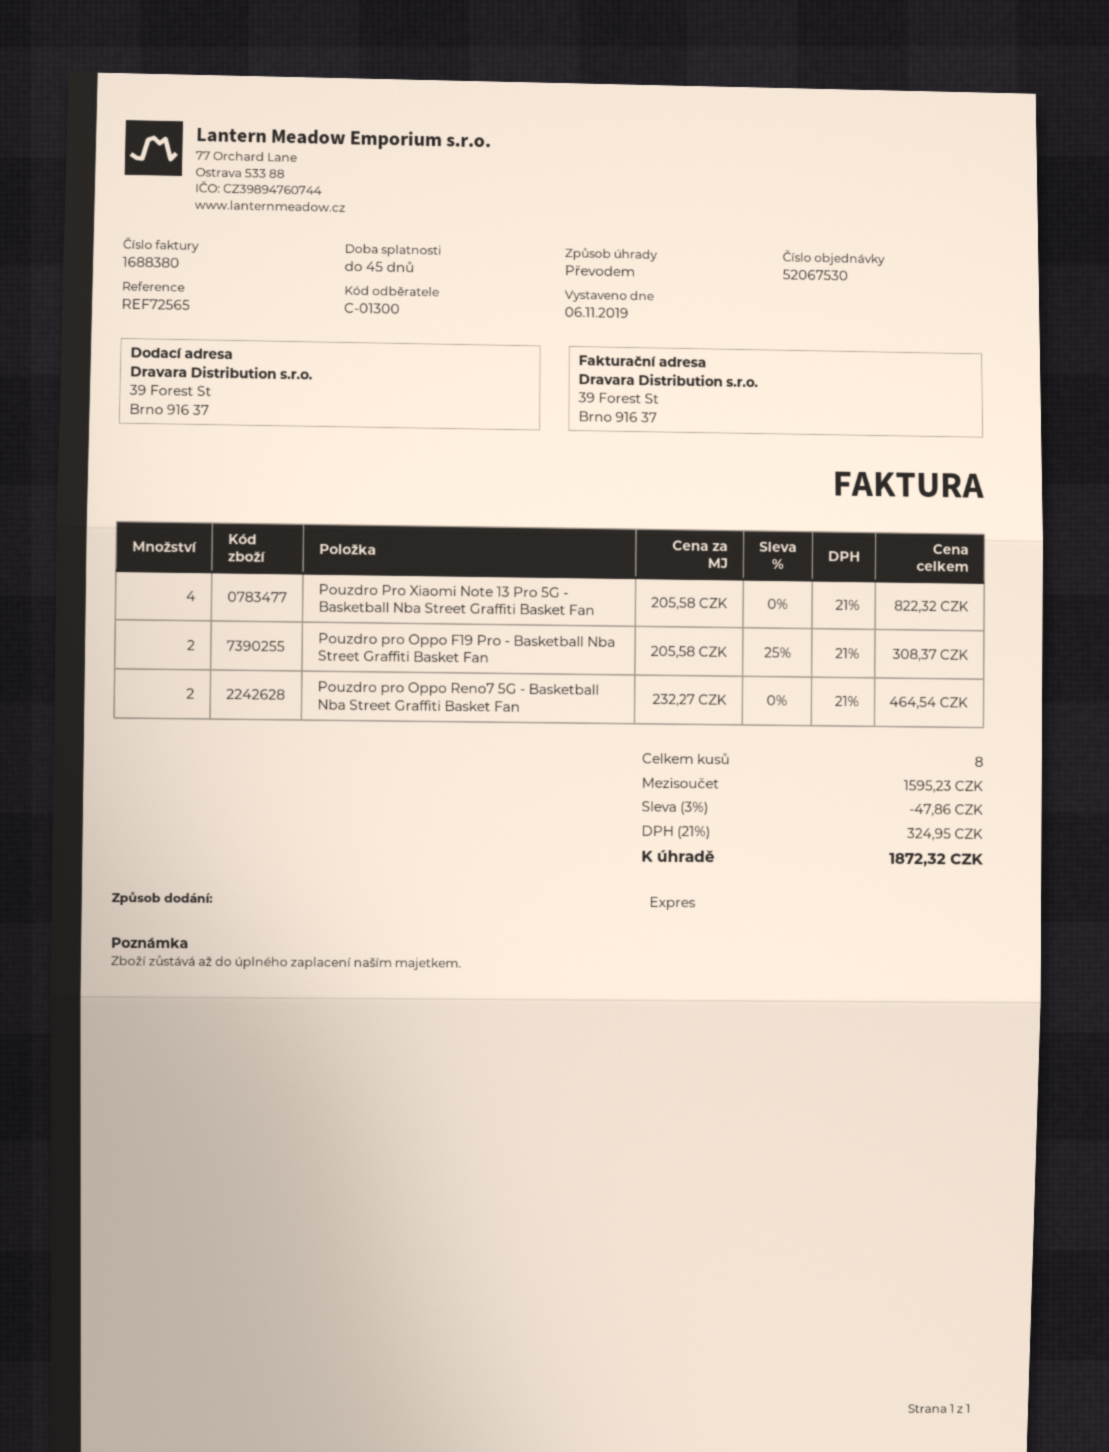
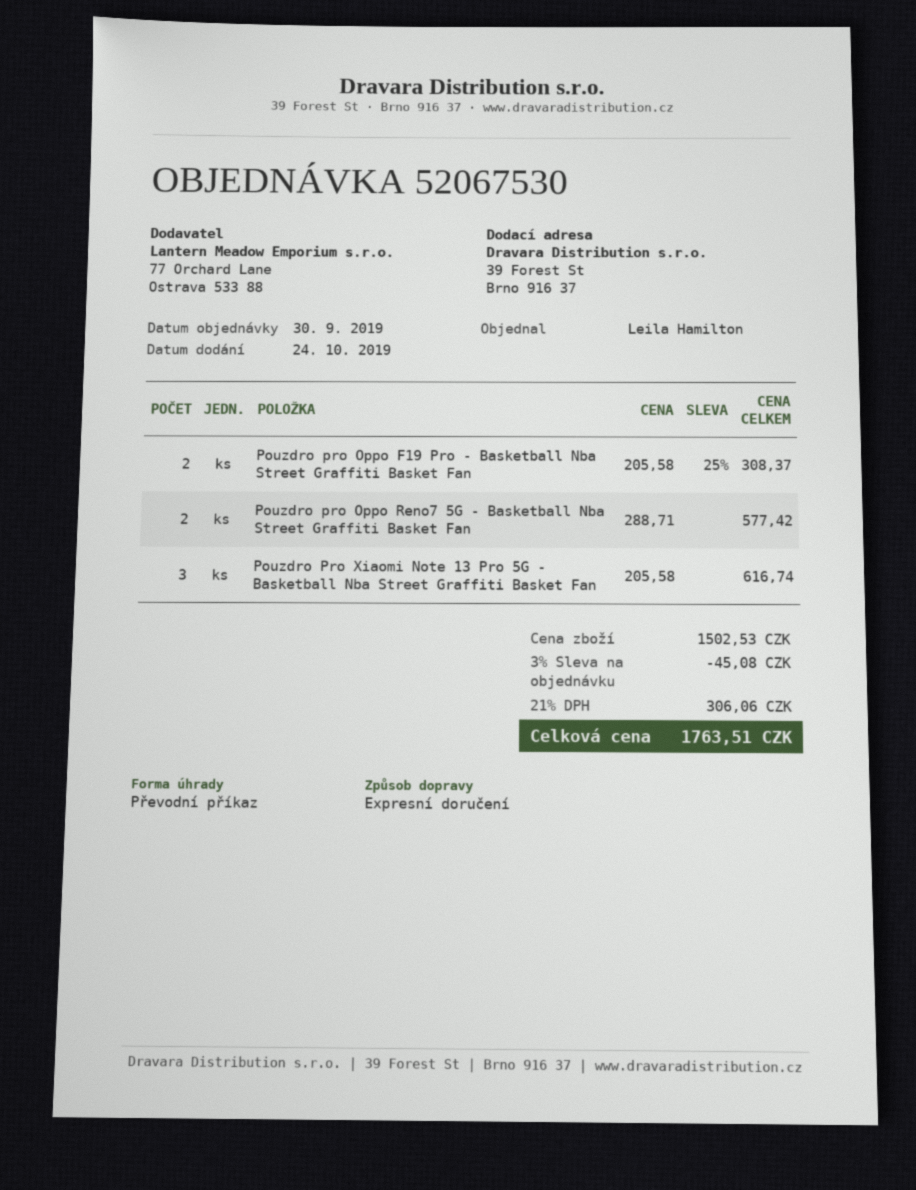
Pouzdro Pro Xiaomi Note 13 Pro 5G - Basketball Nba Street Graffiti Basket Fan: 4 x 205.58 = 822.32 -> 3 x 205.58 = 616.74
Pouzdro pro Oppo Reno7 5G - Basketball Nba Street Graffiti Basket Fan: 2 x 232.27 = 464.54 -> 2 x 288.71 = 577.42
subtotal: 1595.23 -> 1502.53
discount: 3% = 47.86 -> 3% = 45.08
tax: 21% = 324.95 -> 21% = 306.06
total: 1872.32 -> 1763.51

